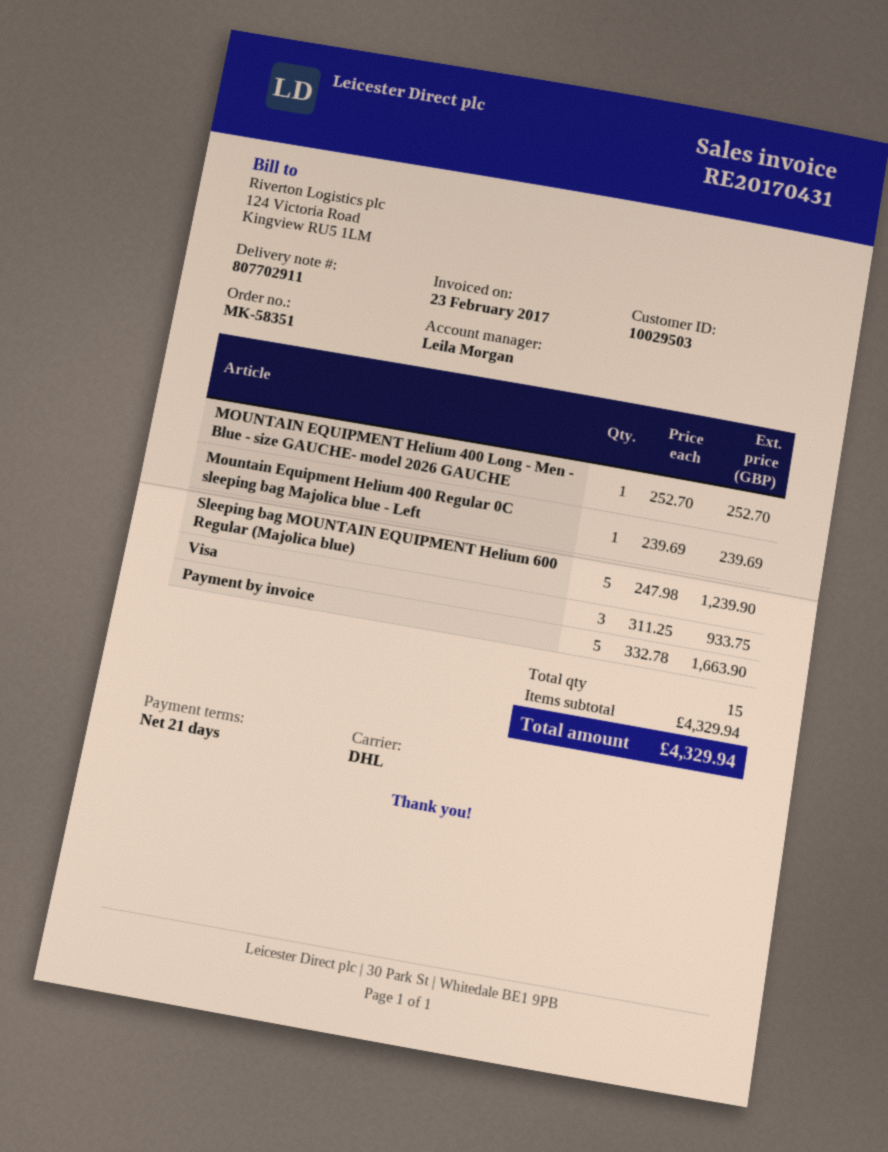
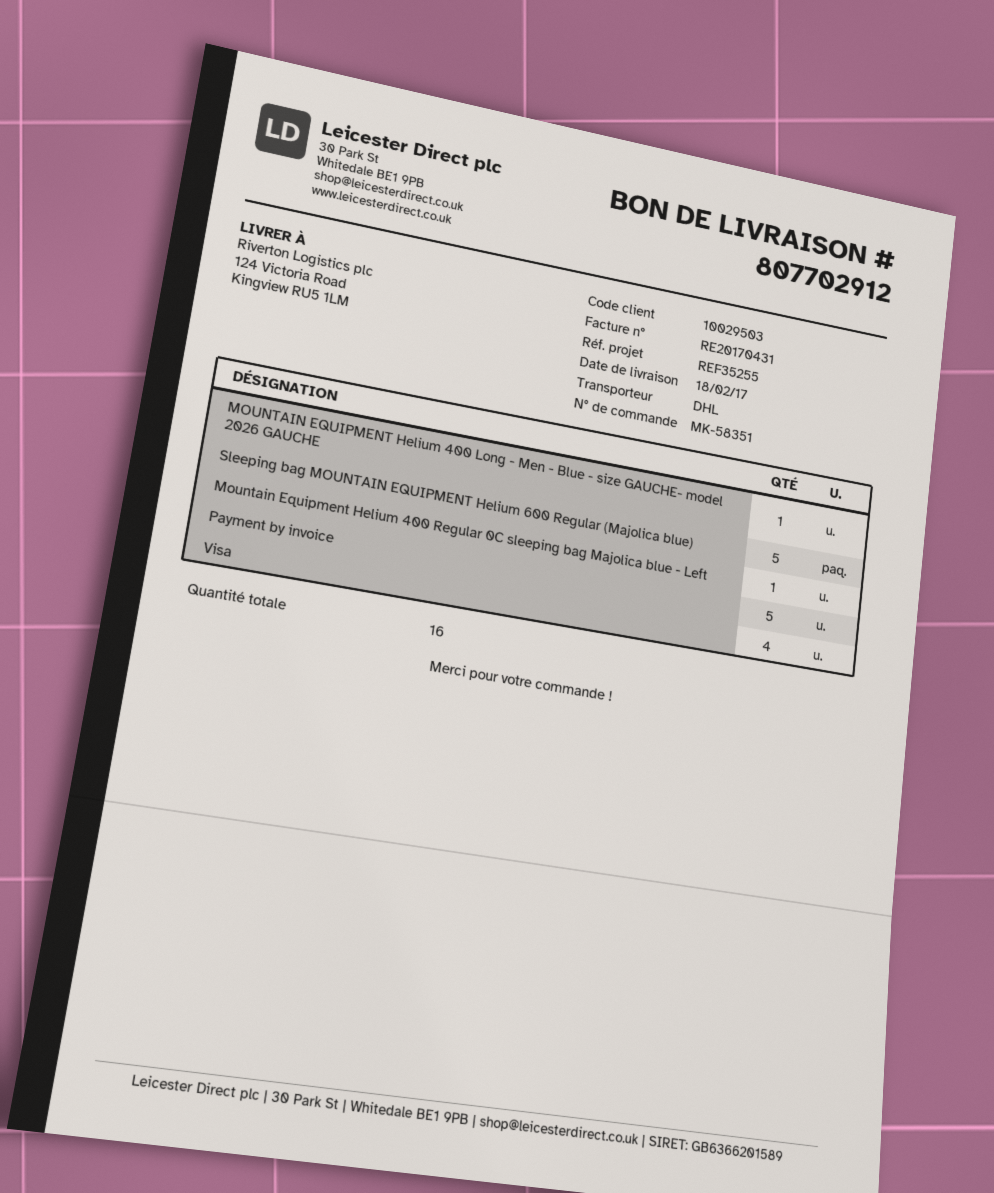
delivery note number: 807702911 -> 807702912
Visa: 3 -> 4
total quantity: 15 -> 16

